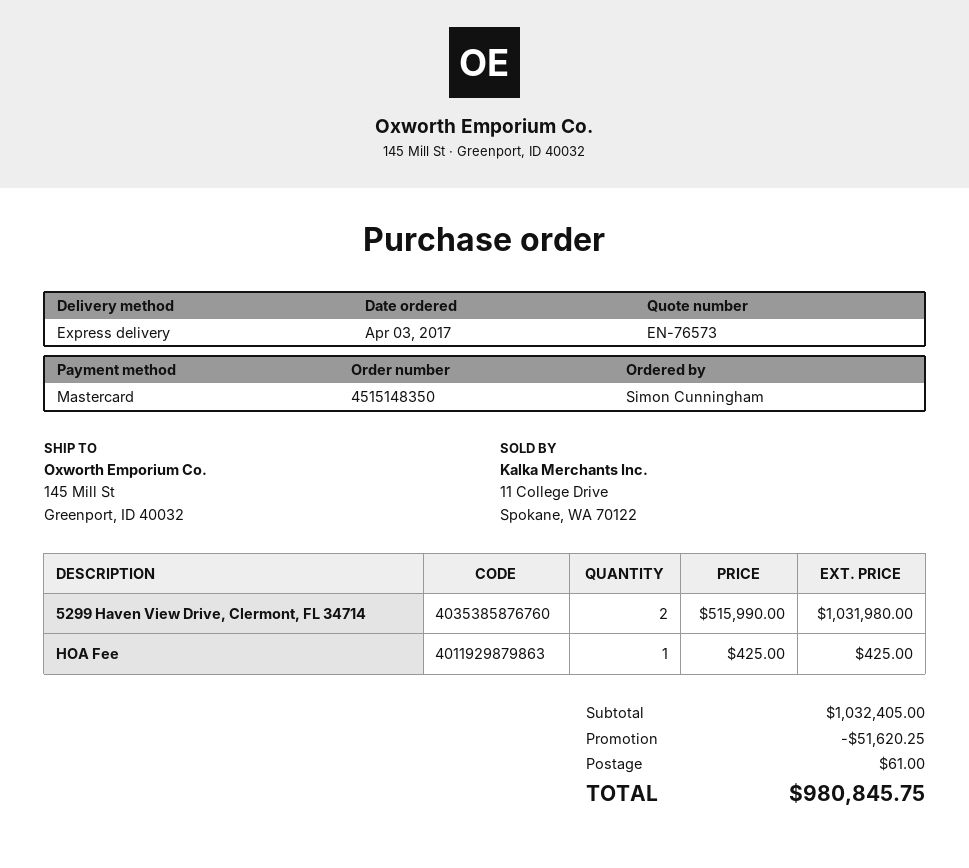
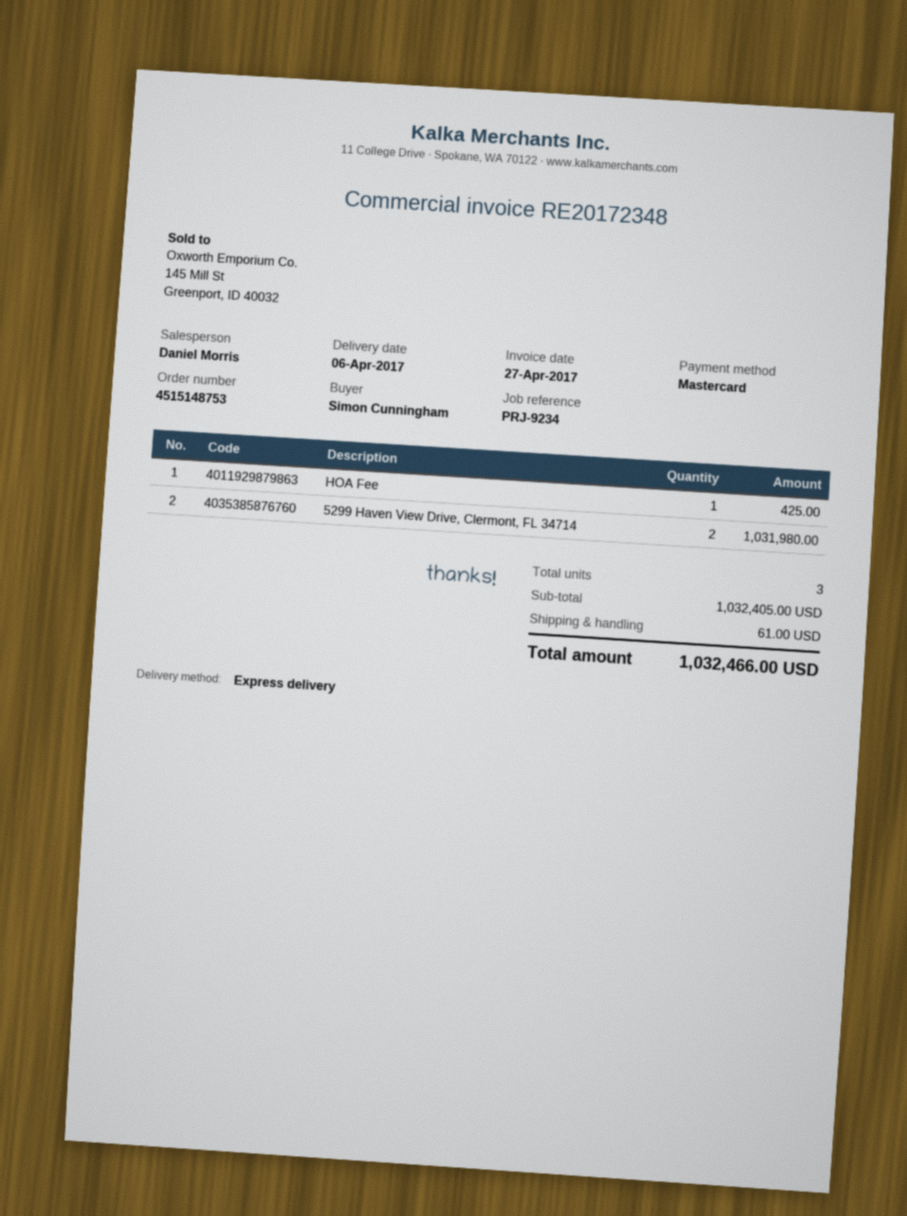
order number: 4515148350 -> 4515148753
discount: 51620.25 -> none
total: 980845.75 -> 1032466.00

